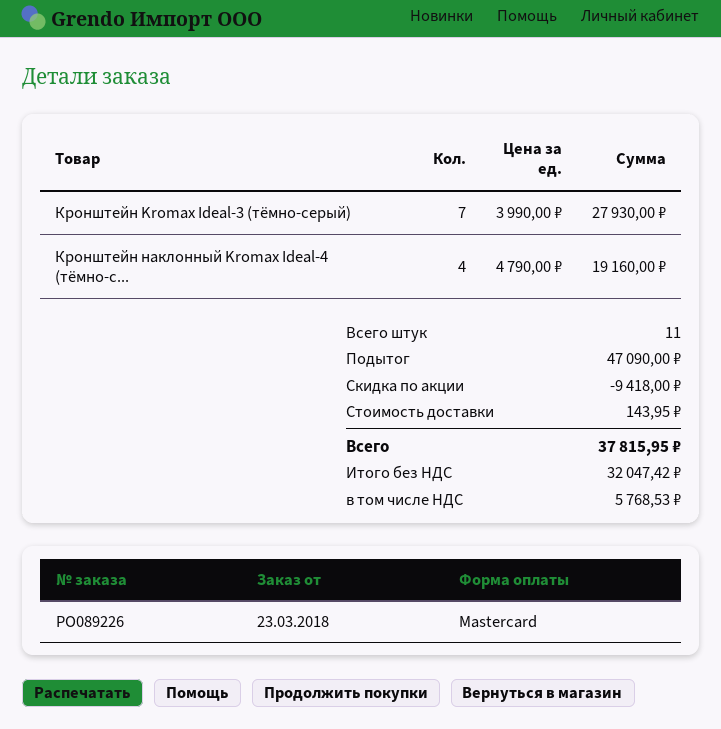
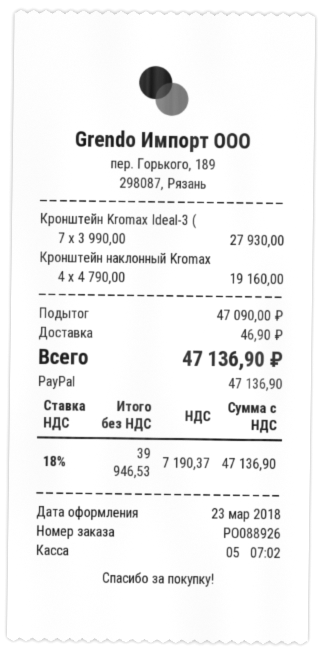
order number: PO089226 -> PO088926
payment method: Mastercard -> PayPal
discount: 9418.00 -> none
shipping: 143.95 -> 46.90
net: 32047.42 -> 39946.53
tax: 5768.53 -> 7190.37
total: 37815.95 -> 47136.90

